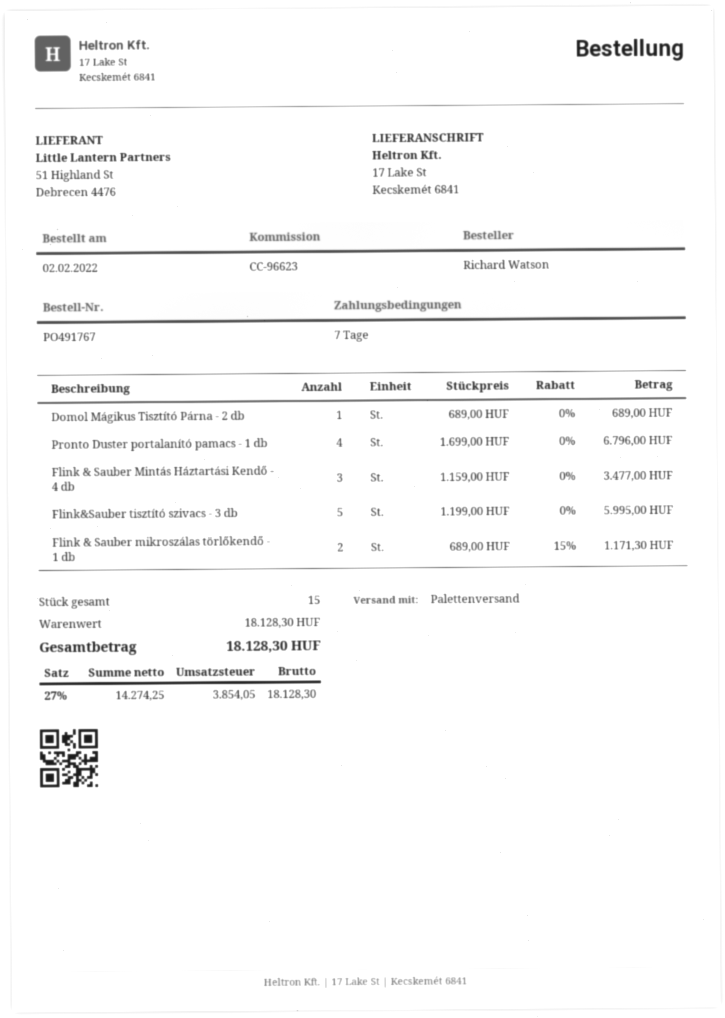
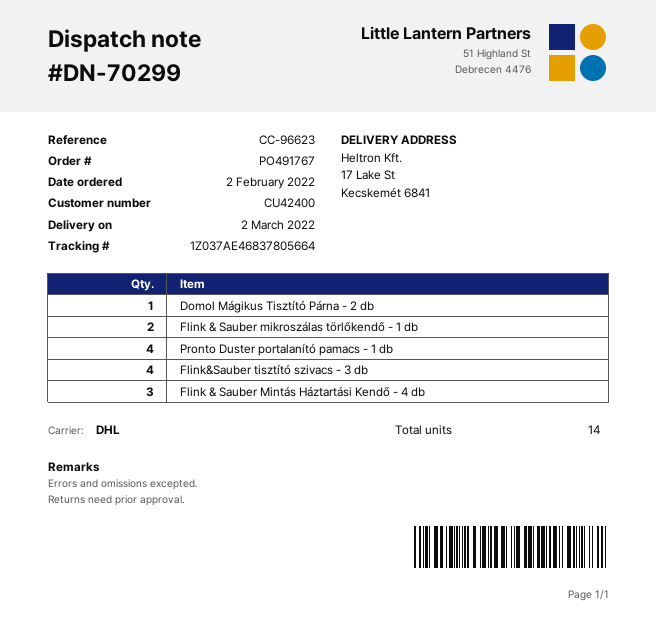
shipping method: pallet freight -> DHL
Flink&Sauber tisztító szivacs - 3 db: 5 -> 4
total quantity: 15 -> 14

